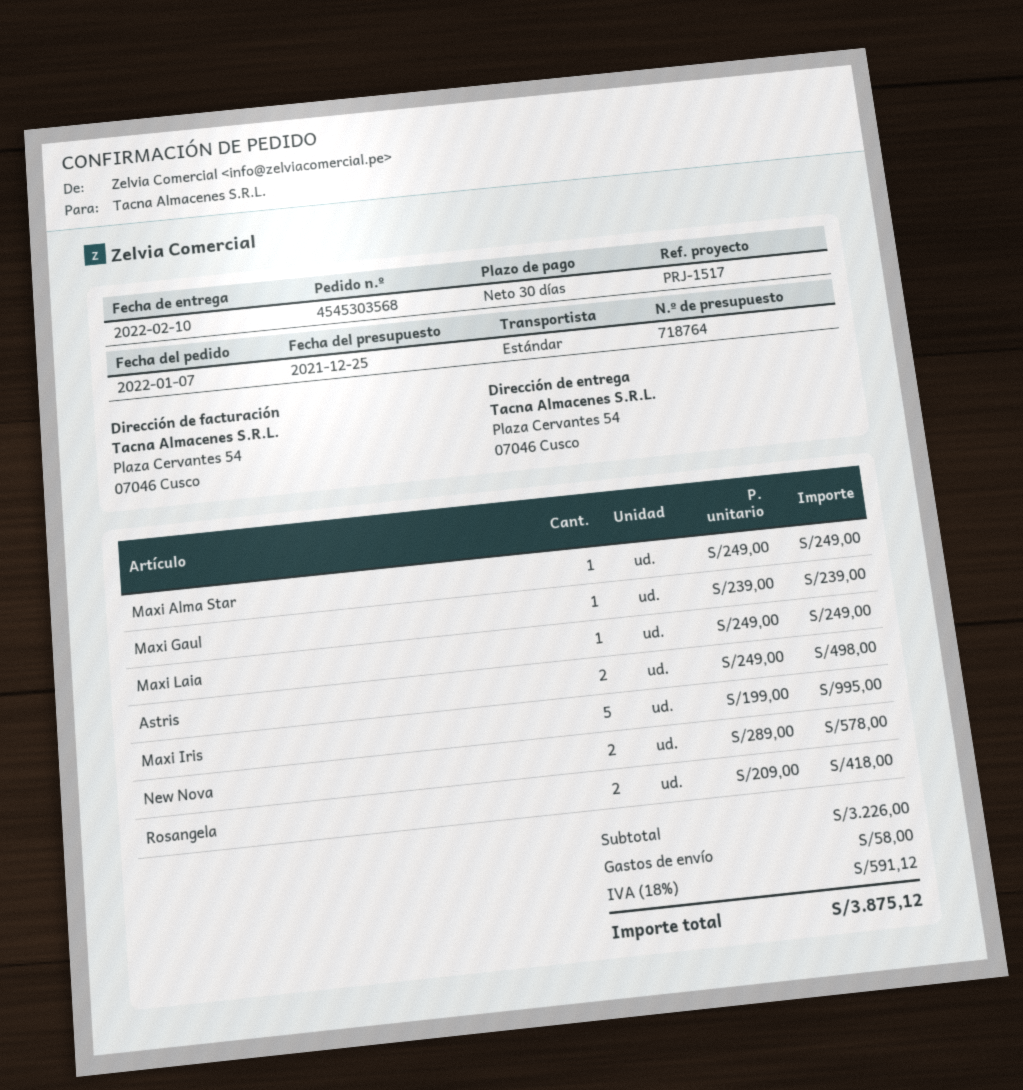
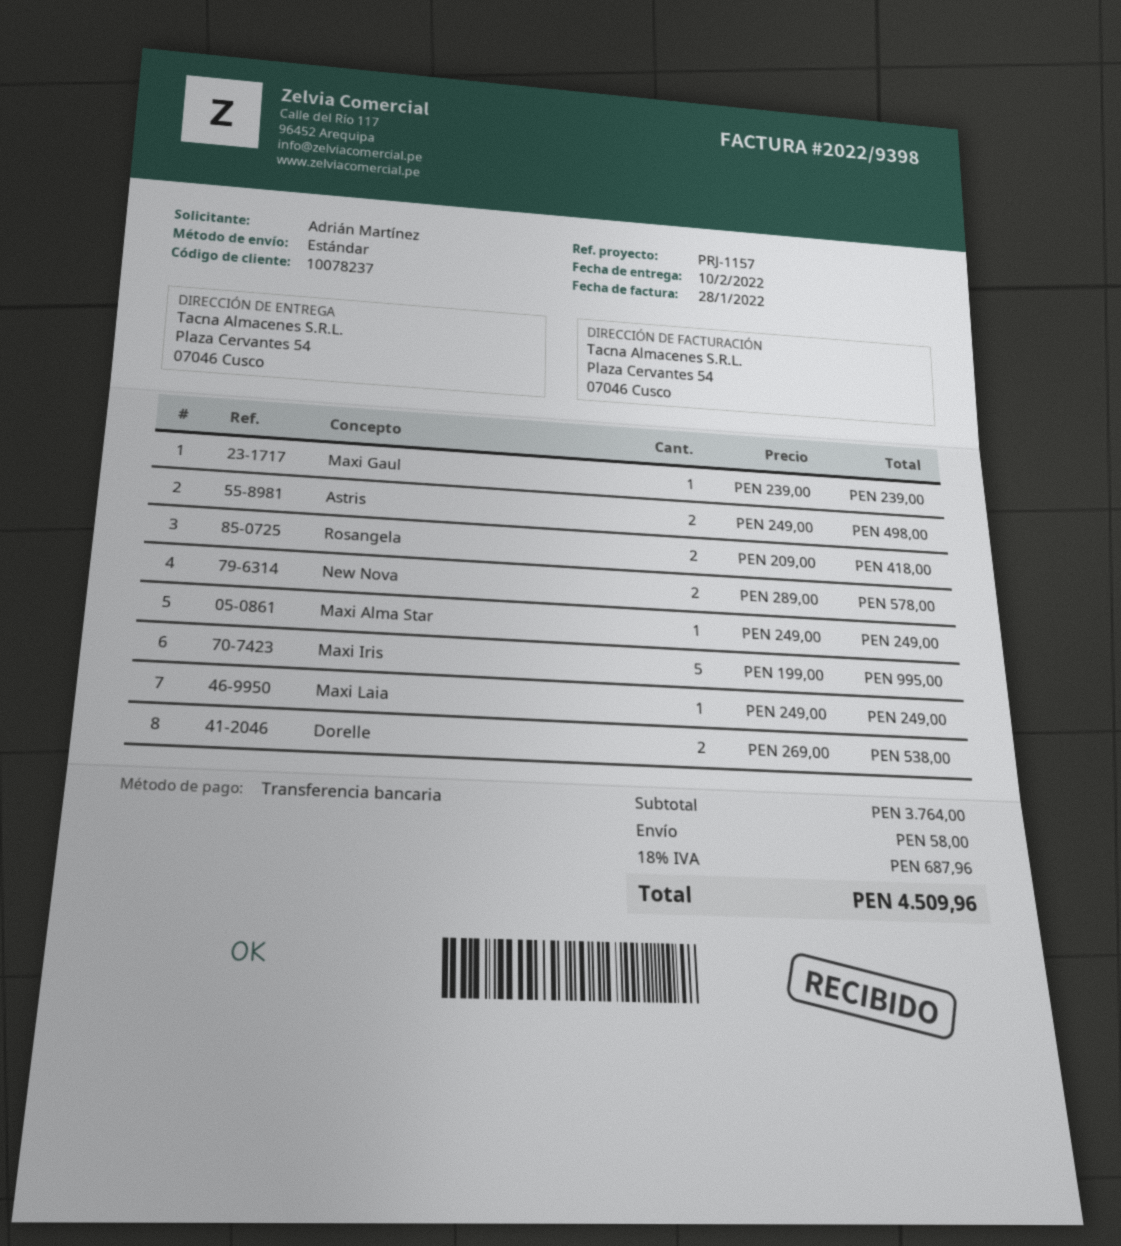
reference: PRJ-1517 -> PRJ-1157
Dorelle: none -> 2 x 269.00 = 538.00
subtotal: 3226.00 -> 3764.00
tax: 18% = 591.12 -> 18% = 687.96
total: 3875.12 -> 4509.96

